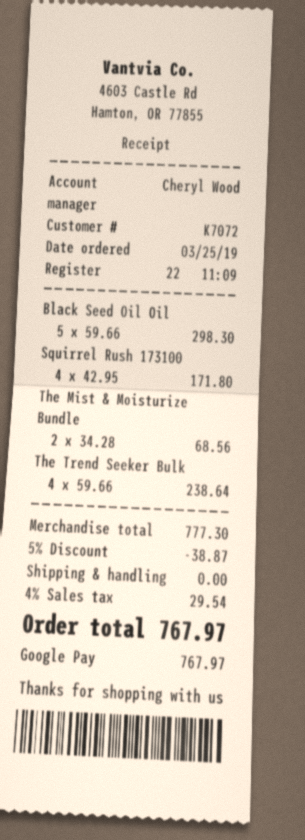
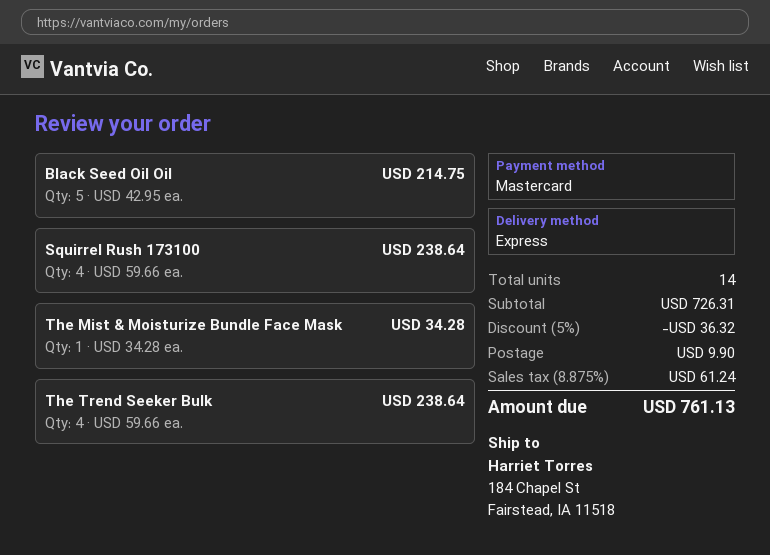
payment method: Google Pay -> Mastercard
Black Seed Oil Oil: 5 x 59.66 = 298.30 -> 5 x 42.95 = 214.75
Squirrel Rush 173100: 4 x 42.95 = 171.80 -> 4 x 59.66 = 238.64
The Mist & Moisturize Bundle: 2 x 34.28 = 68.56 -> 1 x 34.28 = 34.28
subtotal: 777.30 -> 726.31
discount: 5% = 38.87 -> 5% = 36.32
shipping: 0.00 -> 9.90
tax: 4% = 29.54 -> 8.875% = 61.24
total: 767.97 -> 761.13

